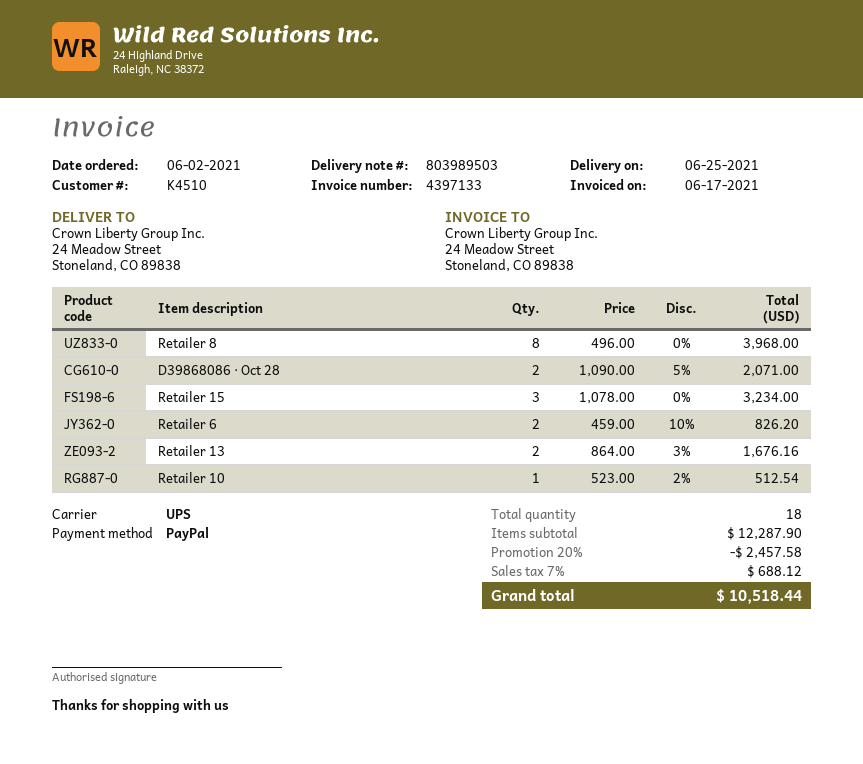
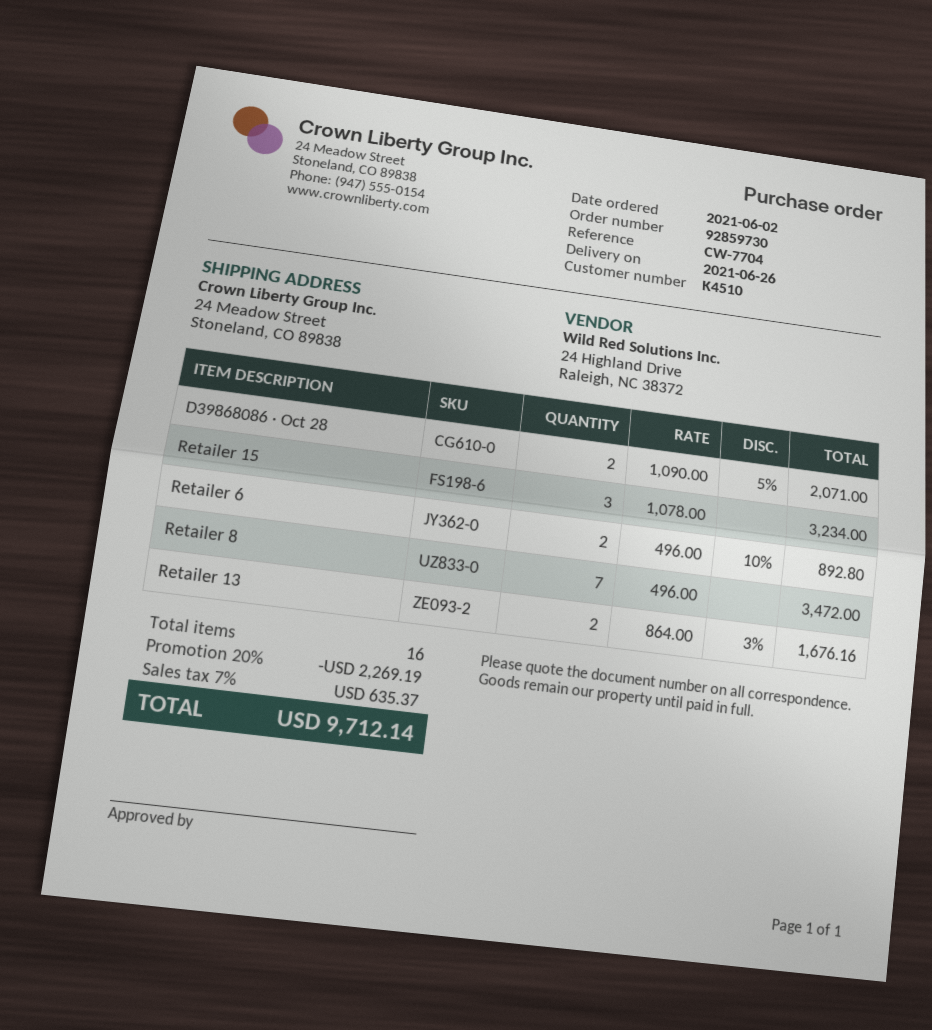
delivery date: 2021-06-25 -> 2021-06-26
Retailer 8: 8 x 496.00 = 3968.00 -> 7 x 496.00 = 3472.00
Retailer 6: 2 x 459.00 - 10% = 826.20 -> 2 x 496.00 - 10% = 892.80
Retailer 10: 1 x 523.00 - 2% = 512.54 -> none
total quantity: 18 -> 16
discount: 20% = 2457.58 -> 20% = 2269.19
tax: 7% = 688.12 -> 7% = 635.37
total: 10518.44 -> 9712.14

